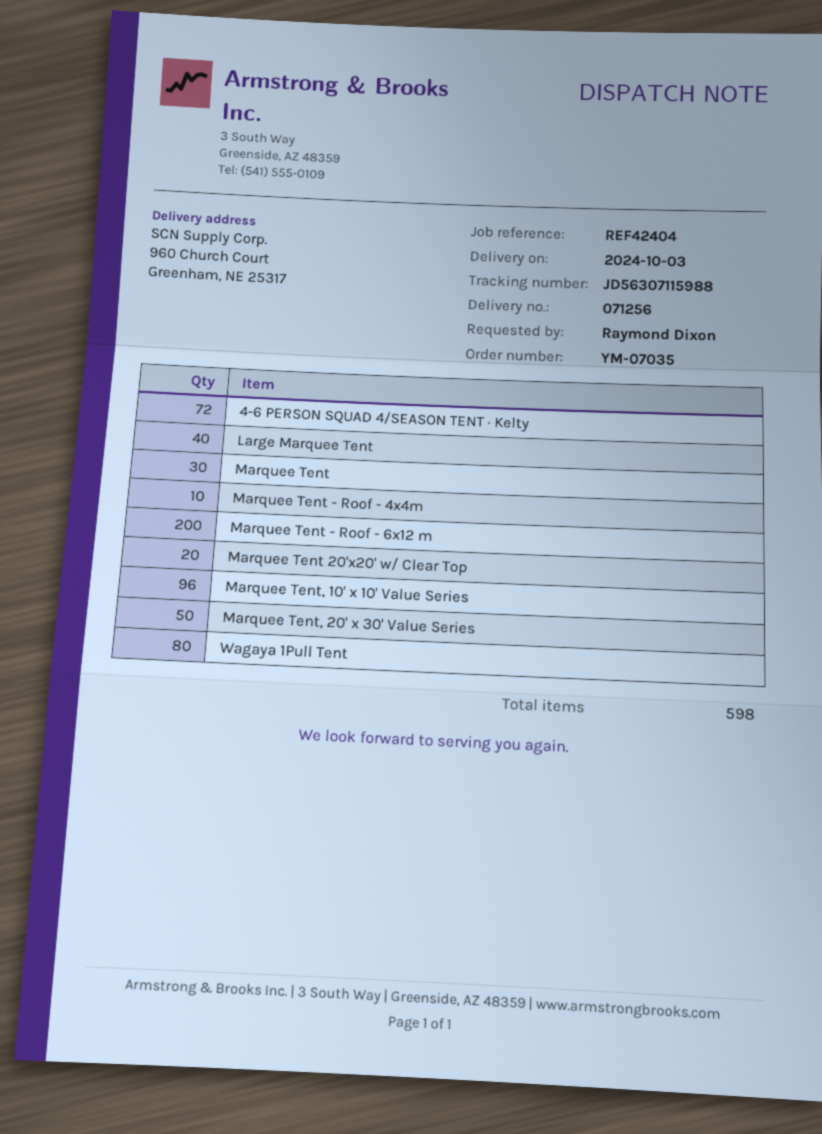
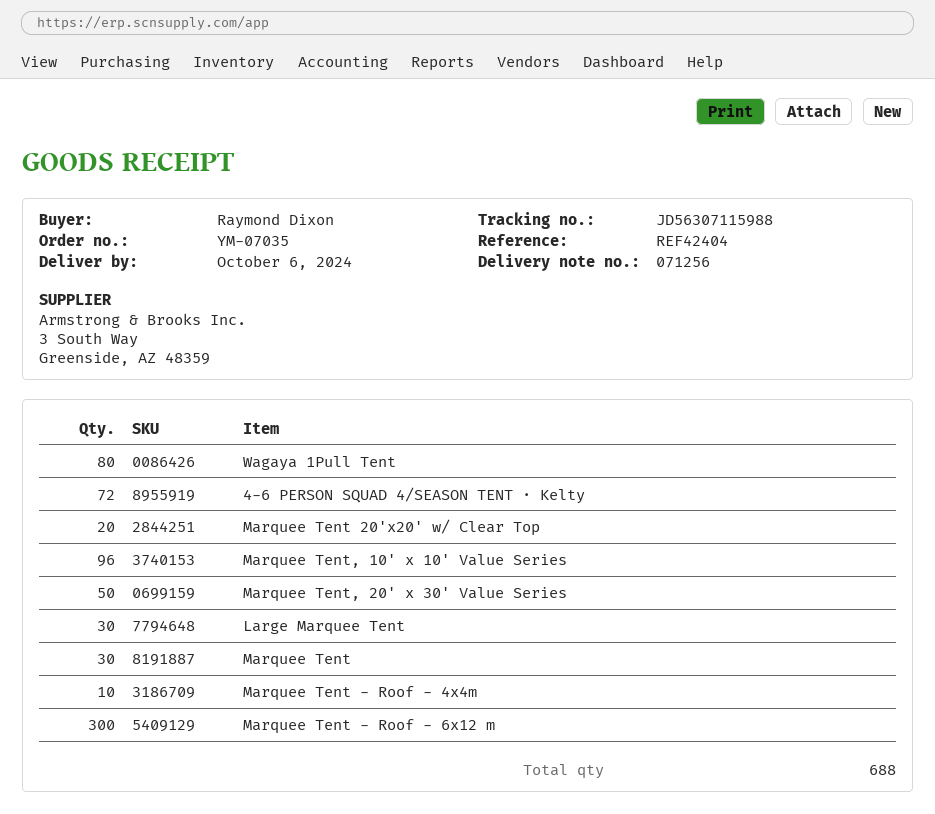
delivery date: 2024-10-03 -> 2024-10-06
Large Marquee Tent: 40 -> 30
Marquee Tent - Roof - 6x12 m: 200 -> 300
total quantity: 598 -> 688

